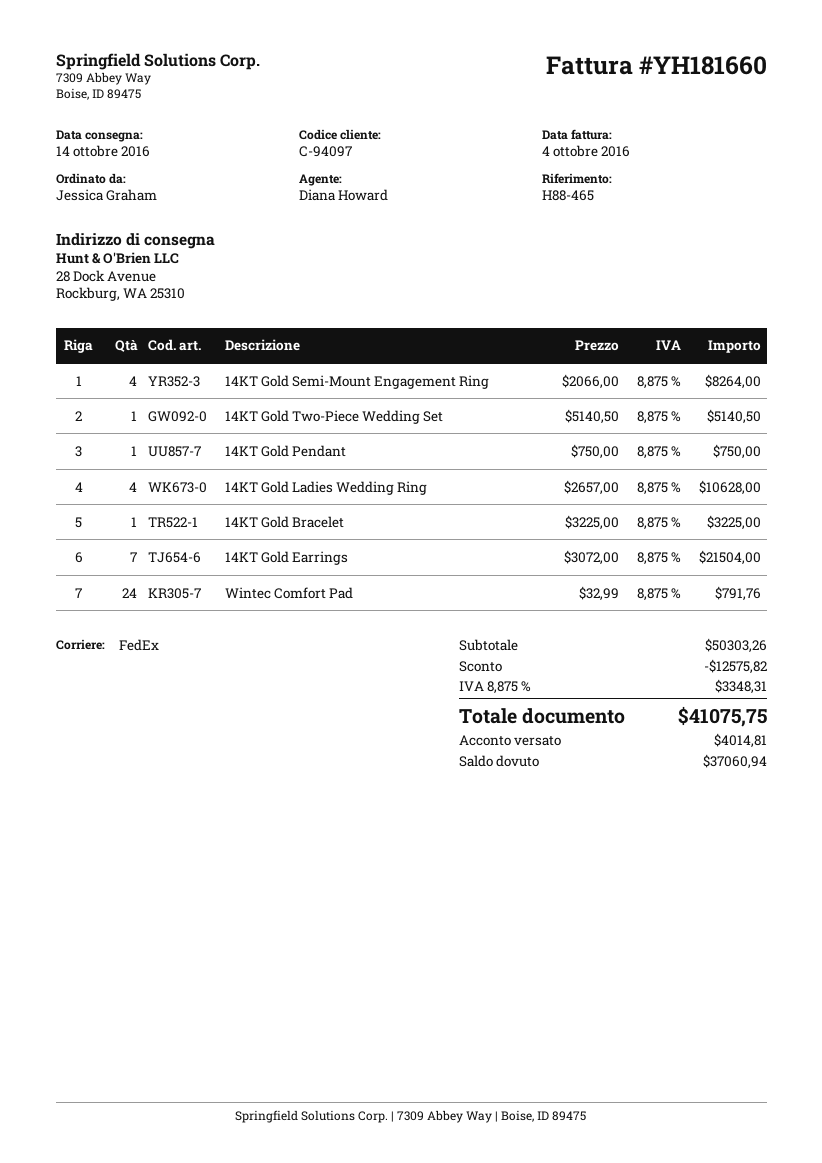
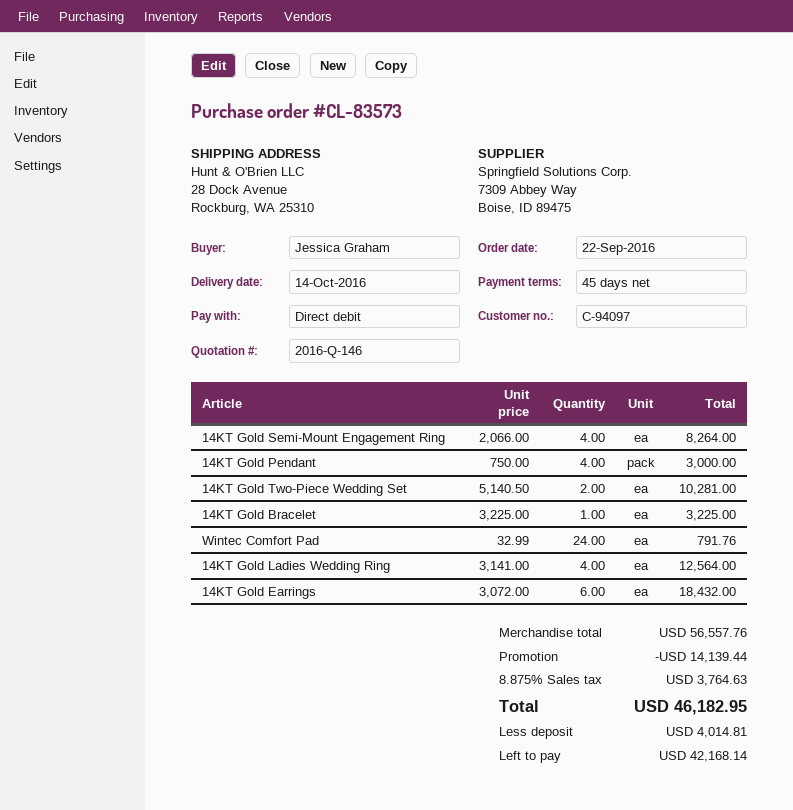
14KT Gold Two-Piece Wedding Set: 1 x 5140.50 = 5140.50 -> 2 x 5140.50 = 10281.00
14KT Gold Pendant: 1 x 750.00 = 750.00 -> 4 x 750.00 = 3000.00
14KT Gold Ladies Wedding Ring: 4 x 2657.00 = 10628.00 -> 4 x 3141.00 = 12564.00
14KT Gold Earrings: 7 x 3072.00 = 21504.00 -> 6 x 3072.00 = 18432.00
subtotal: 50303.26 -> 56557.76
discount: 12575.82 -> 14139.44
tax: 8.875% = 3348.31 -> 8.875% = 3764.63
total: 41075.75 -> 46182.95
balance: 37060.94 -> 42168.14

